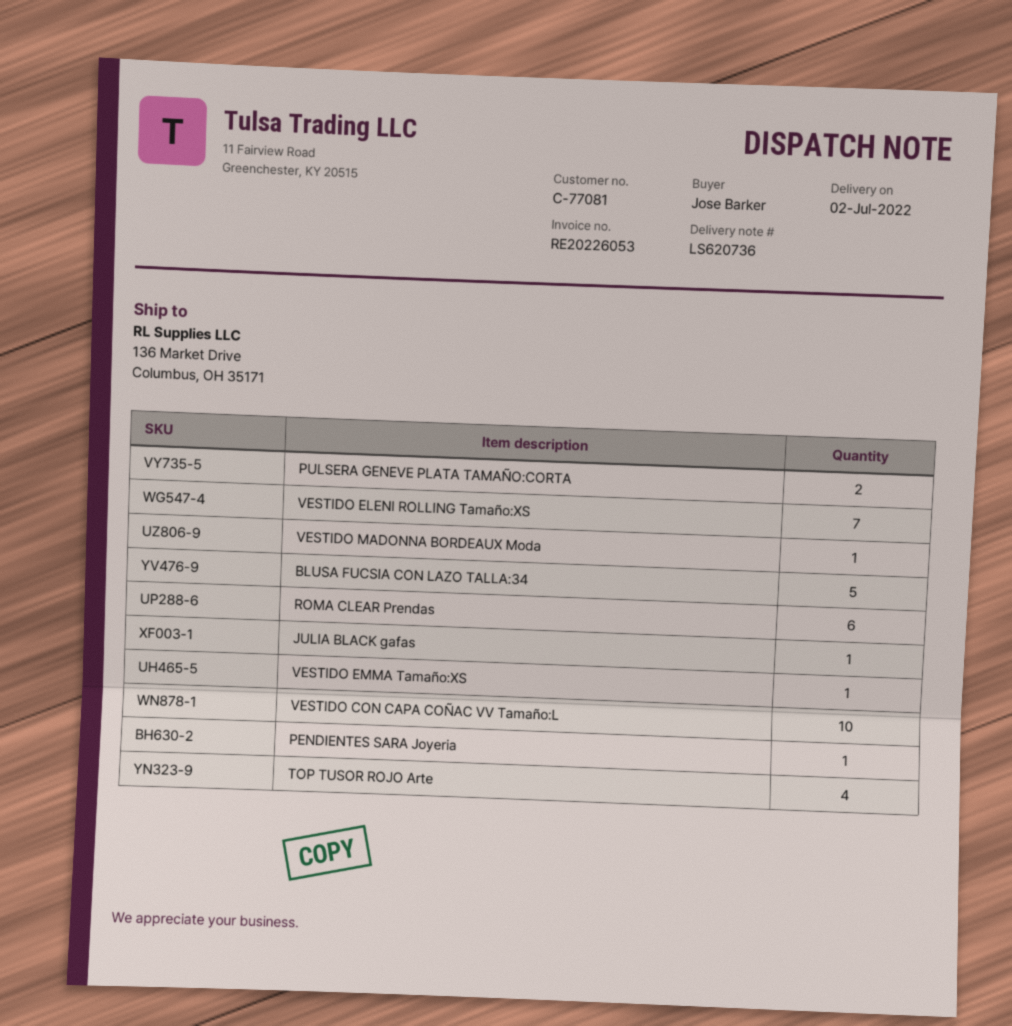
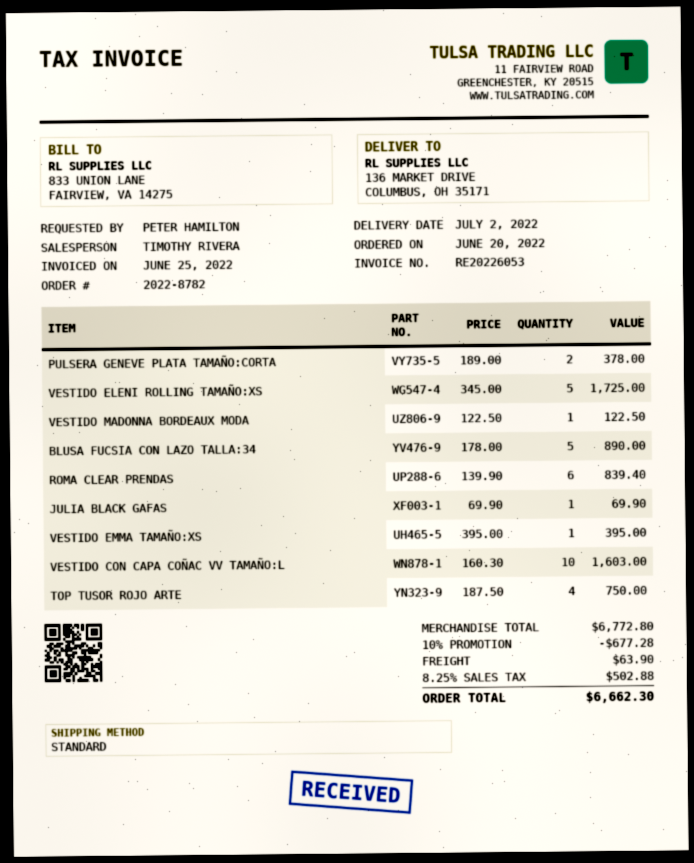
ordered by: Jose Barker -> PETER HAMILTON
VESTIDO ELENI ROLLING Tamaño:XS: 7 -> 5
PENDIENTES SARA Joyeria: 1 -> none

